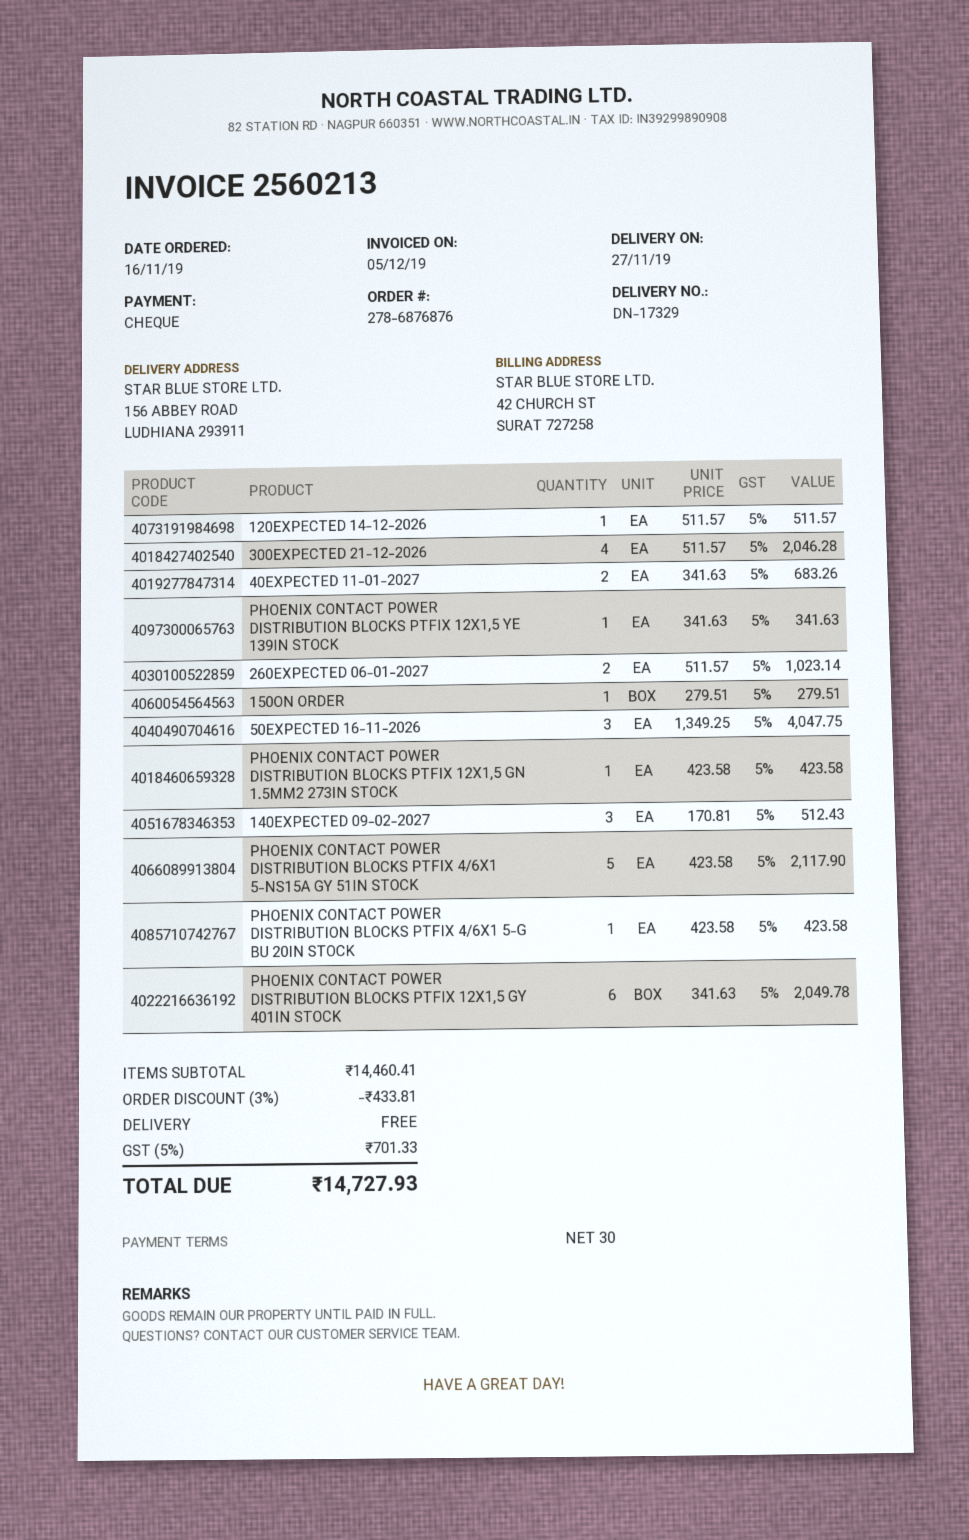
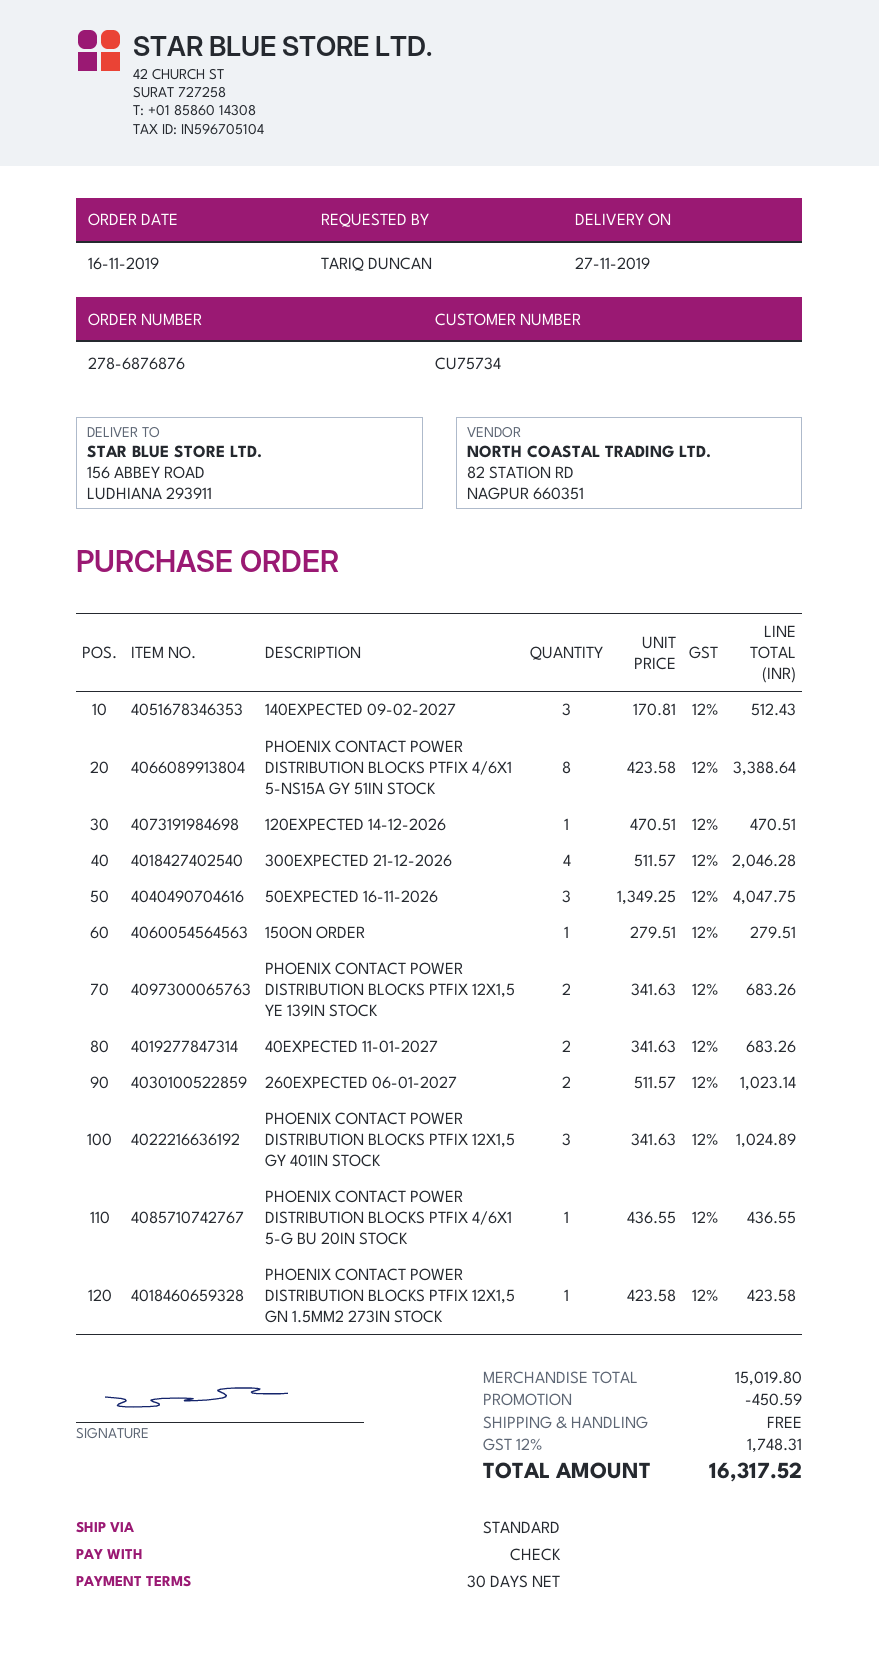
120EXPECTED 14-12-2026: 1 x 511.57 = 511.57 -> 1 x 470.51 = 470.51
PHOENIX CONTACT POWER DISTRIBUTION BLOCKS PTFIX 12X1,5 YE 139IN STOCK: 1 x 341.63 = 341.63 -> 2 x 341.63 = 683.26
PHOENIX CONTACT POWER DISTRIBUTION BLOCKS PTFIX 4/6X1 5-NS15A GY 51IN STOCK: 5 x 423.58 = 2117.90 -> 8 x 423.58 = 3388.64
PHOENIX CONTACT POWER DISTRIBUTION BLOCKS PTFIX 4/6X1 5-G BU 20IN STOCK: 1 x 423.58 = 423.58 -> 1 x 436.55 = 436.55
PHOENIX CONTACT POWER DISTRIBUTION BLOCKS PTFIX 12X1,5 GY 401IN STOCK: 6 x 341.63 = 2049.78 -> 3 x 341.63 = 1024.89
subtotal: 14460.41 -> 15019.80
discount: 433.81 -> 450.59
tax: 5% = 701.33 -> 12% = 1748.31
total: 14727.93 -> 16317.52

